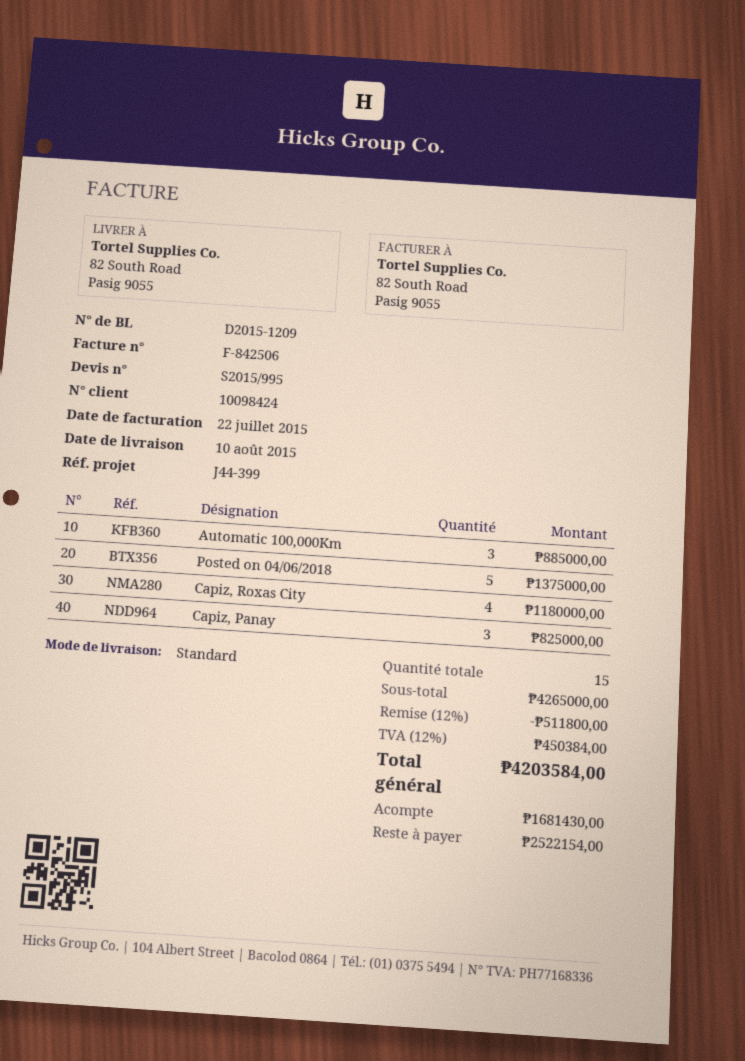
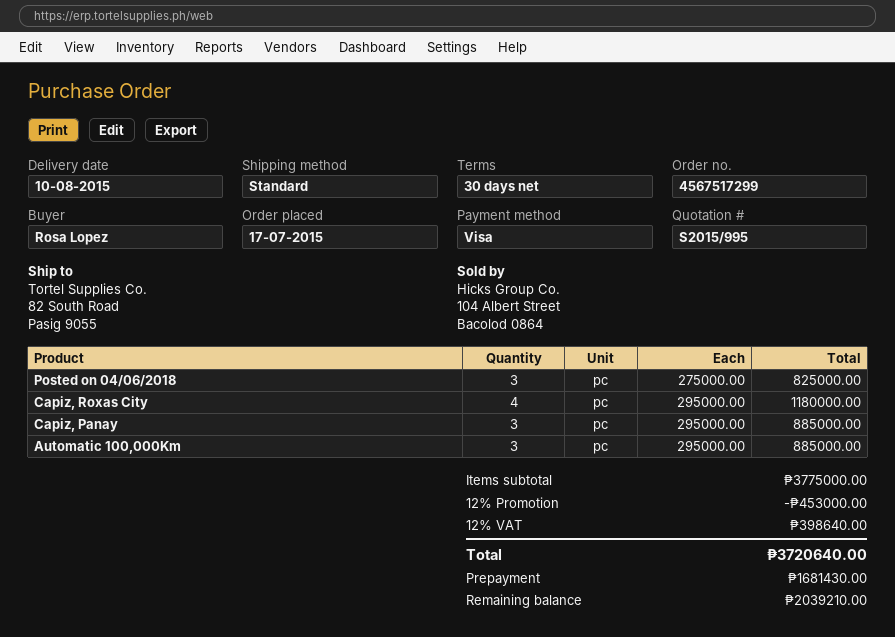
Posted on 04/06/2018: 5 for 1375000.00 -> 3 for 825000.00
Capiz, Panay: 3 for 825000.00 -> 3 for 885000.00
subtotal: 4265000.00 -> 3775000.00
discount: 12% = 511800.00 -> 12% = 453000.00
tax: 12% = 450384.00 -> 12% = 398640.00
total: 4203584.00 -> 3720640.00
balance: 2522154.00 -> 2039210.00

